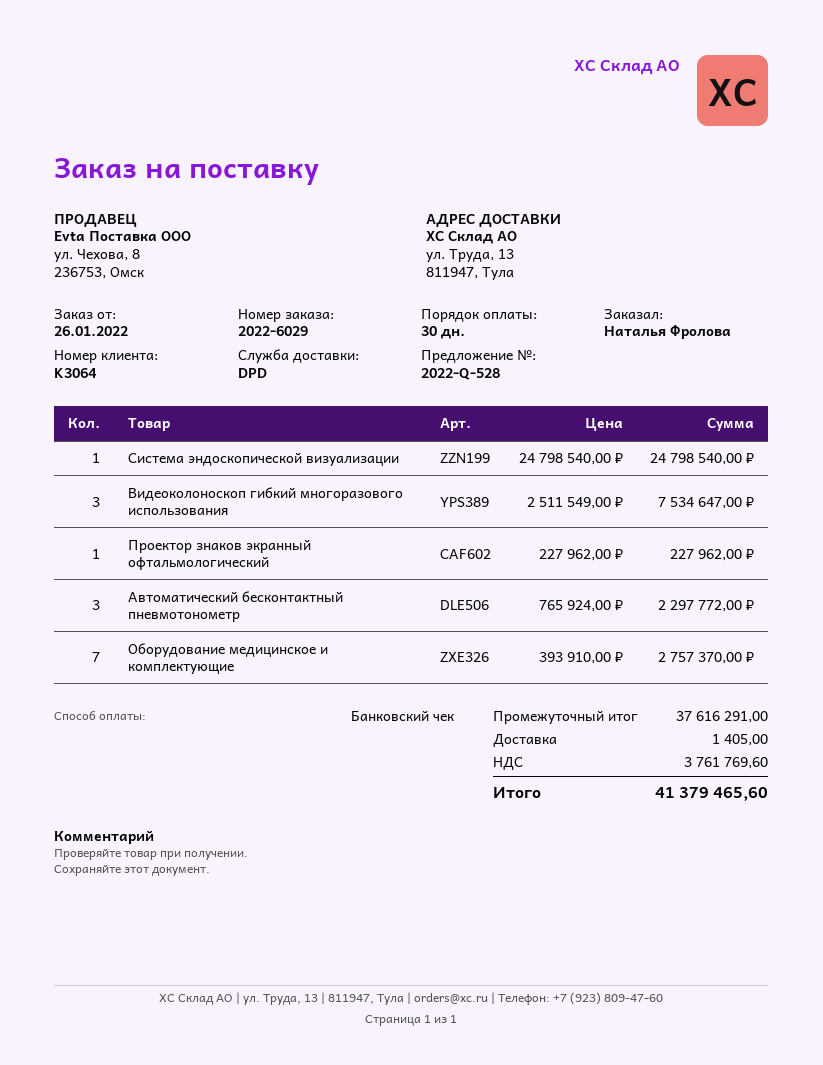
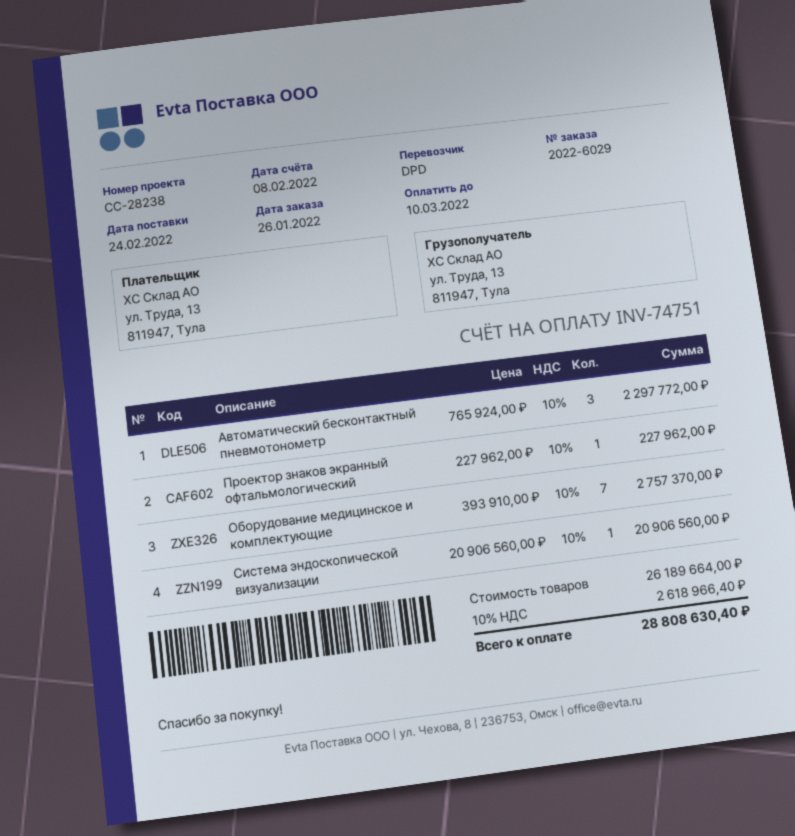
Система эндоскопической визуализации: 1 x 24798540.00 = 24798540.00 -> 1 x 20906560.00 = 20906560.00
Видеоколоноскоп гибкий многоразового использования: 3 x 2511549.00 = 7534647.00 -> none
subtotal: 37616291.00 -> 26189664.00
shipping: 1405.00 -> none
tax: 3761769.60 -> 2618966.40
total: 41379465.60 -> 28808630.40

